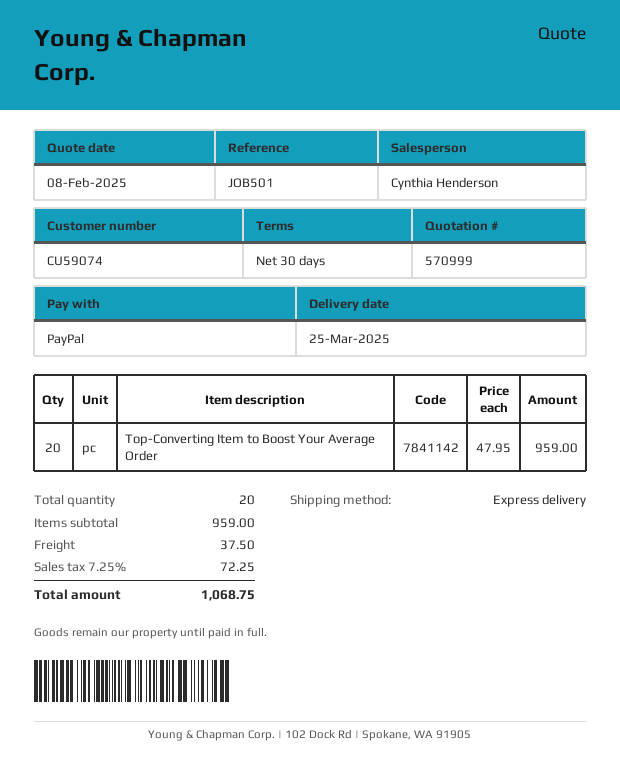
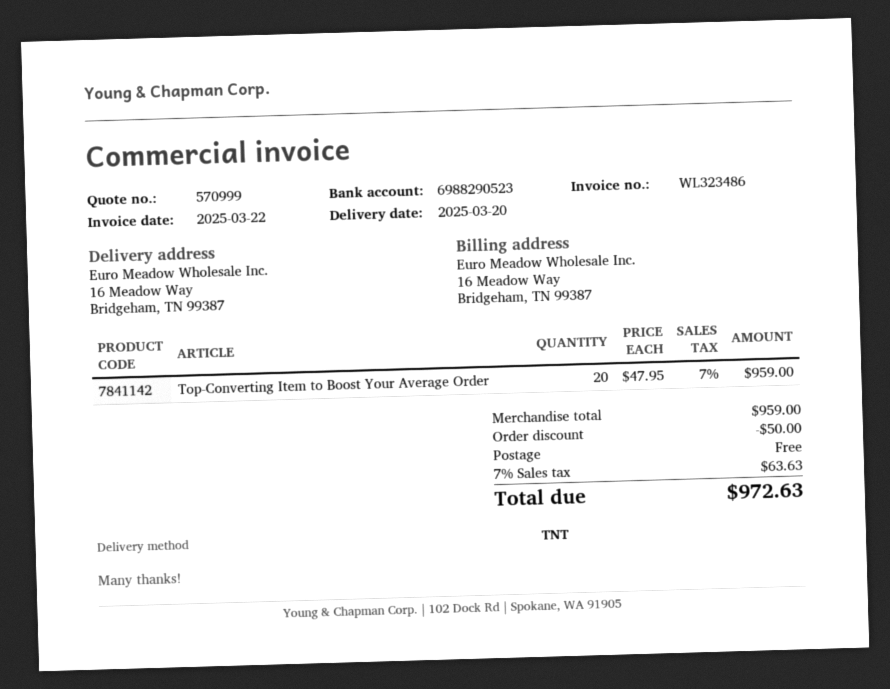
delivery date: 2025-03-25 -> 2025-03-20
shipping method: express -> TNT
discount: none -> 50.00
shipping: 37.50 -> 0.00
tax: 7.25% = 72.25 -> 7% = 63.63
total: 1068.75 -> 972.63

